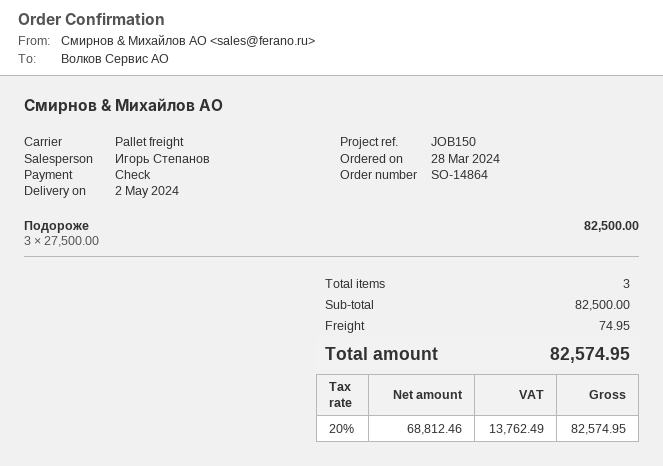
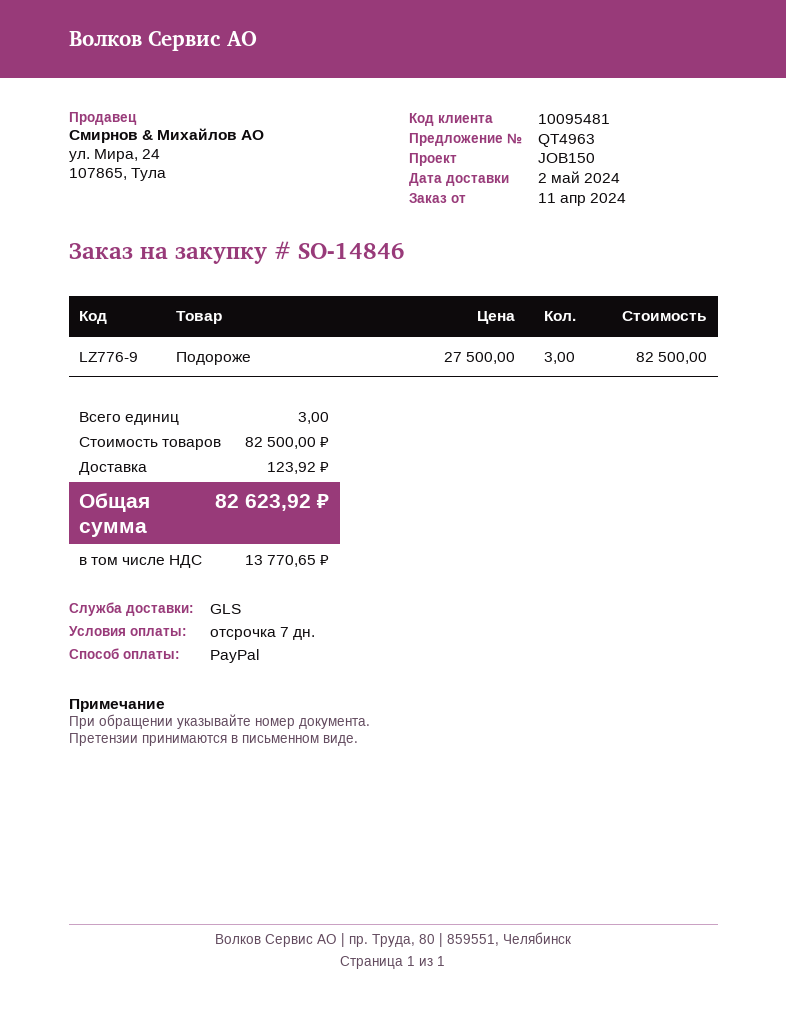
order number: SO-14864 -> SO-14846
order date: 2024-03-28 -> 2024-04-11
payment method: cheque -> PayPal
shipping method: pallet freight -> GLS
shipping: 74.95 -> 123.92
tax: 13762.49 -> 13770.65
total: 82574.95 -> 82623.92

